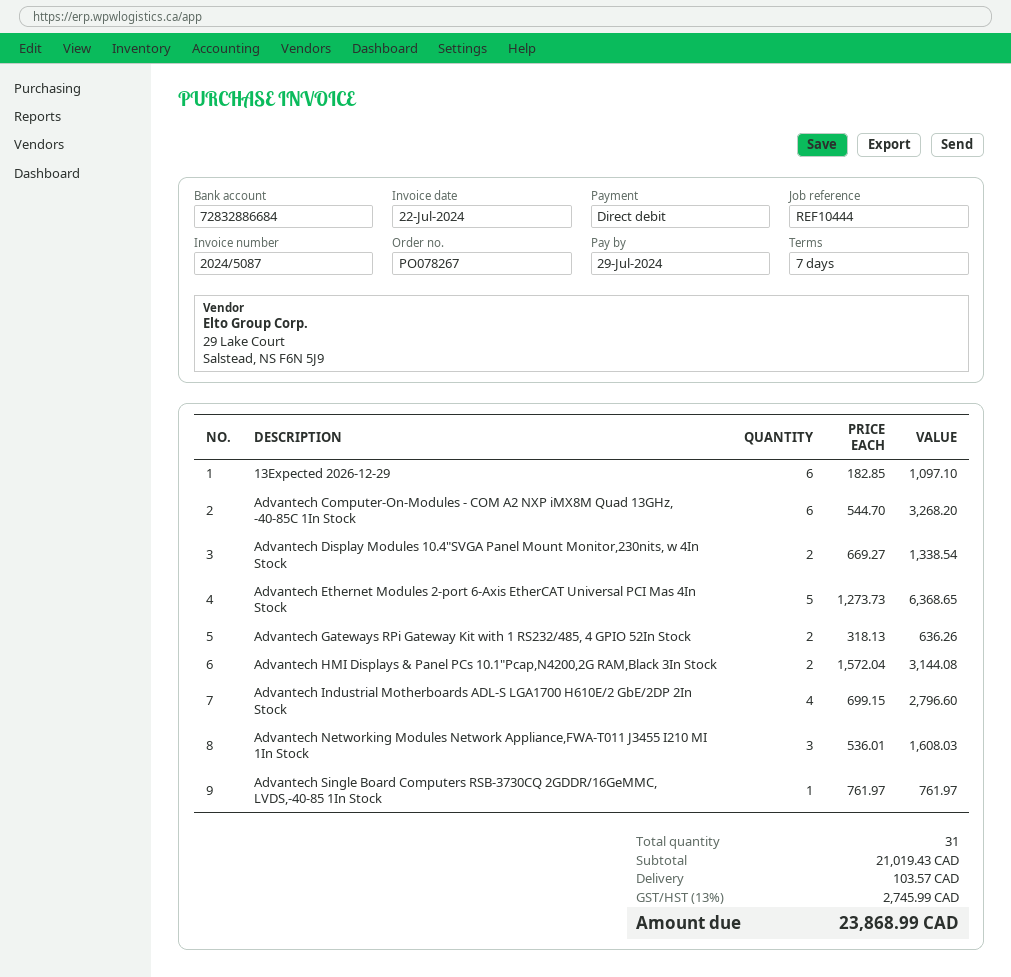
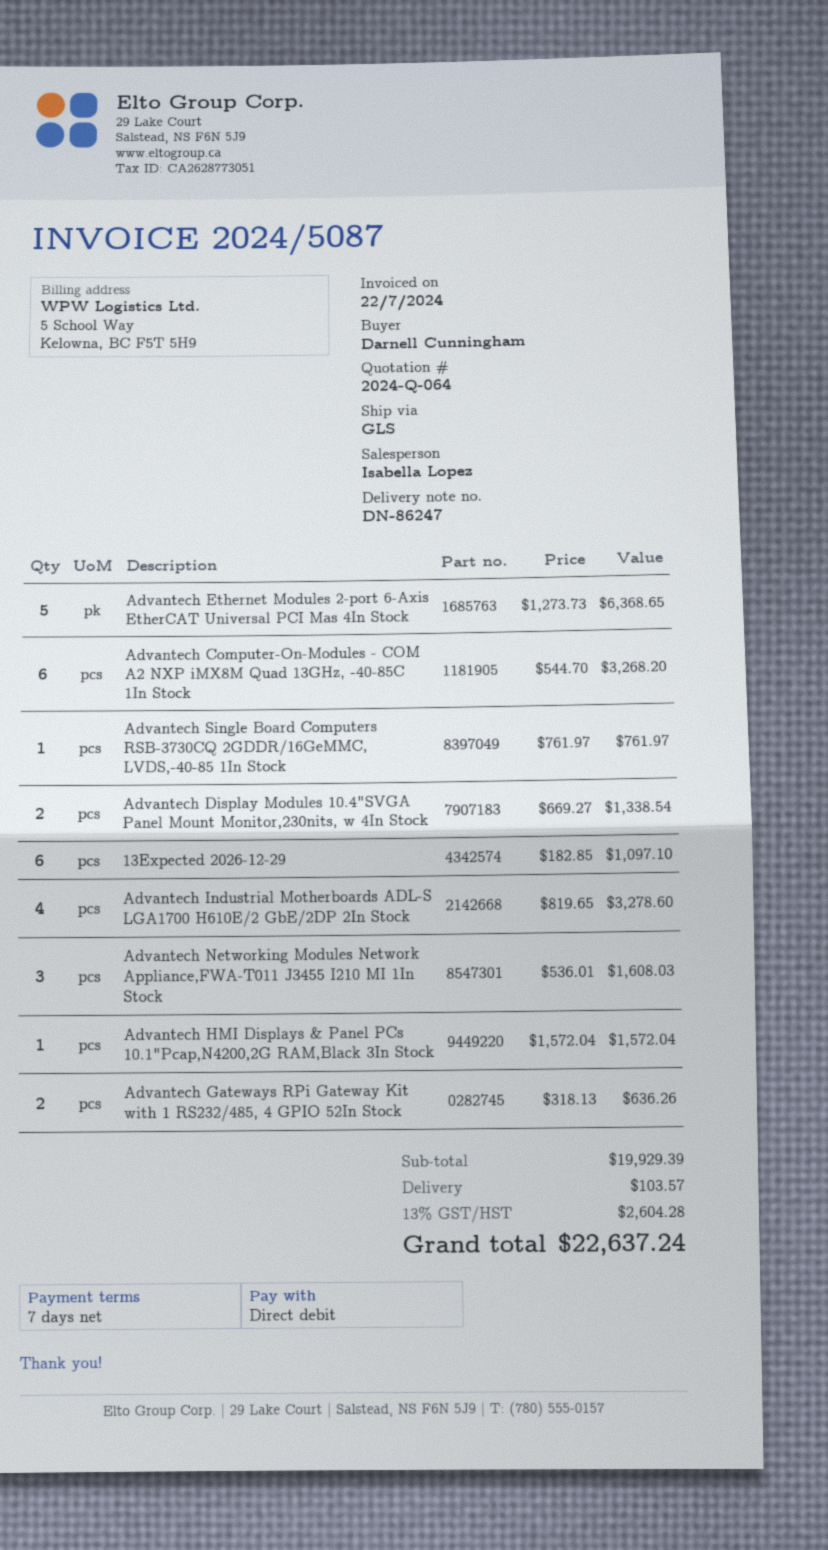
Advantech HMI Displays & Panel PCs 10.1"Pcap,N4200,2G RAM,Black 3In Stock: 2 x 1572.04 = 3144.08 -> 1 x 1572.04 = 1572.04
Advantech Industrial Motherboards ADL-S LGA1700 H610E/2 GbE/2DP 2In Stock: 4 x 699.15 = 2796.60 -> 4 x 819.65 = 3278.60
subtotal: 21019.43 -> 19929.39
tax: 13% = 2745.99 -> 13% = 2604.28
total: 23868.99 -> 22637.24

